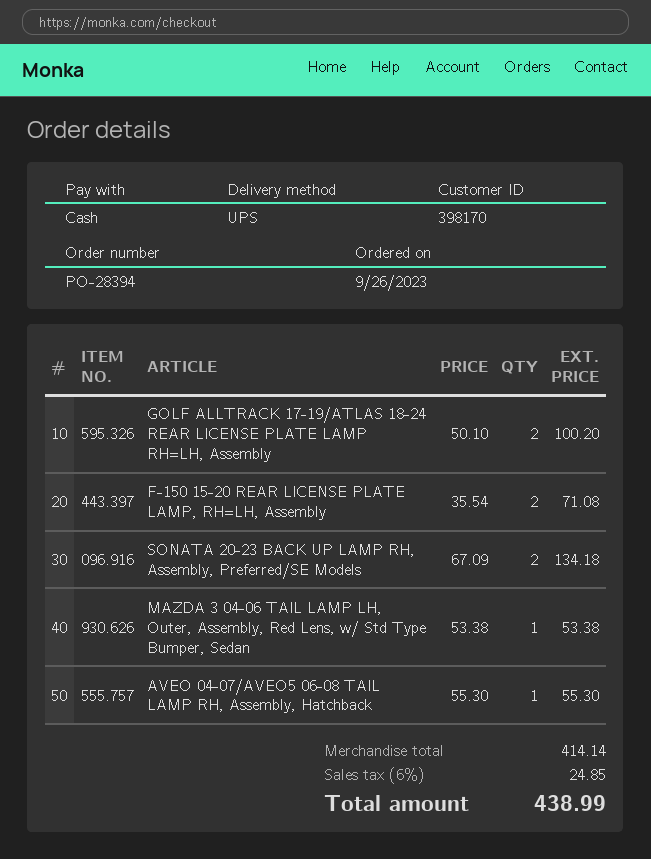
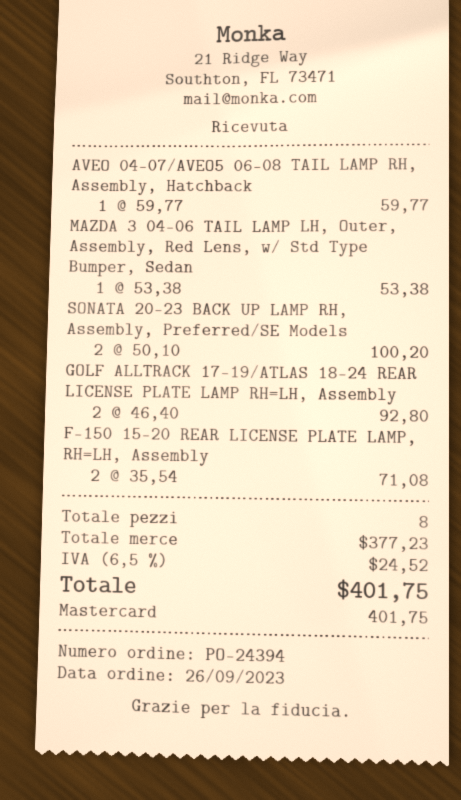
order number: PO-28394 -> PO-24394
payment method: cash -> Mastercard
GOLF ALLTRACK 17-19/ATLAS 18-24 REAR LICENSE PLATE LAMP RH=LH, Assembly: 2 x 50.10 = 100.20 -> 2 x 46.40 = 92.80
SONATA 20-23 BACK UP LAMP RH, Assembly, Preferred/SE Models: 2 x 67.09 = 134.18 -> 2 x 50.10 = 100.20
AVEO 04-07/AVEO5 06-08 TAIL LAMP RH, Assembly, Hatchback: 1 x 55.30 = 55.30 -> 1 x 59.77 = 59.77
subtotal: 414.14 -> 377.23
tax: 6% = 24.85 -> 6.5% = 24.52
total: 438.99 -> 401.75

